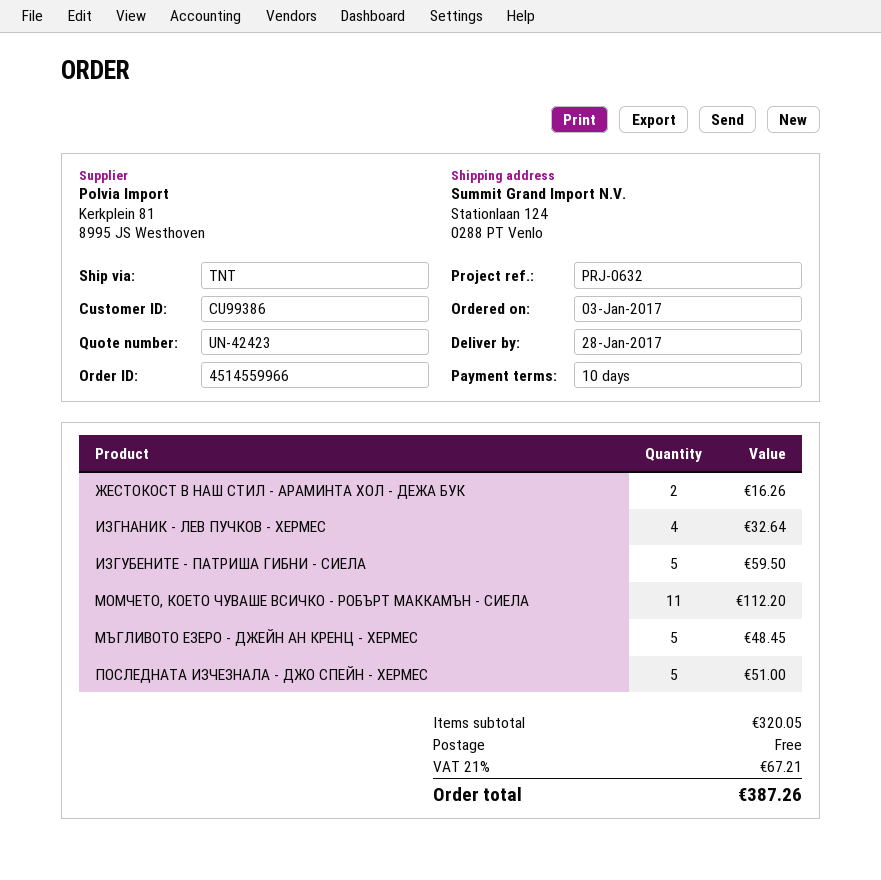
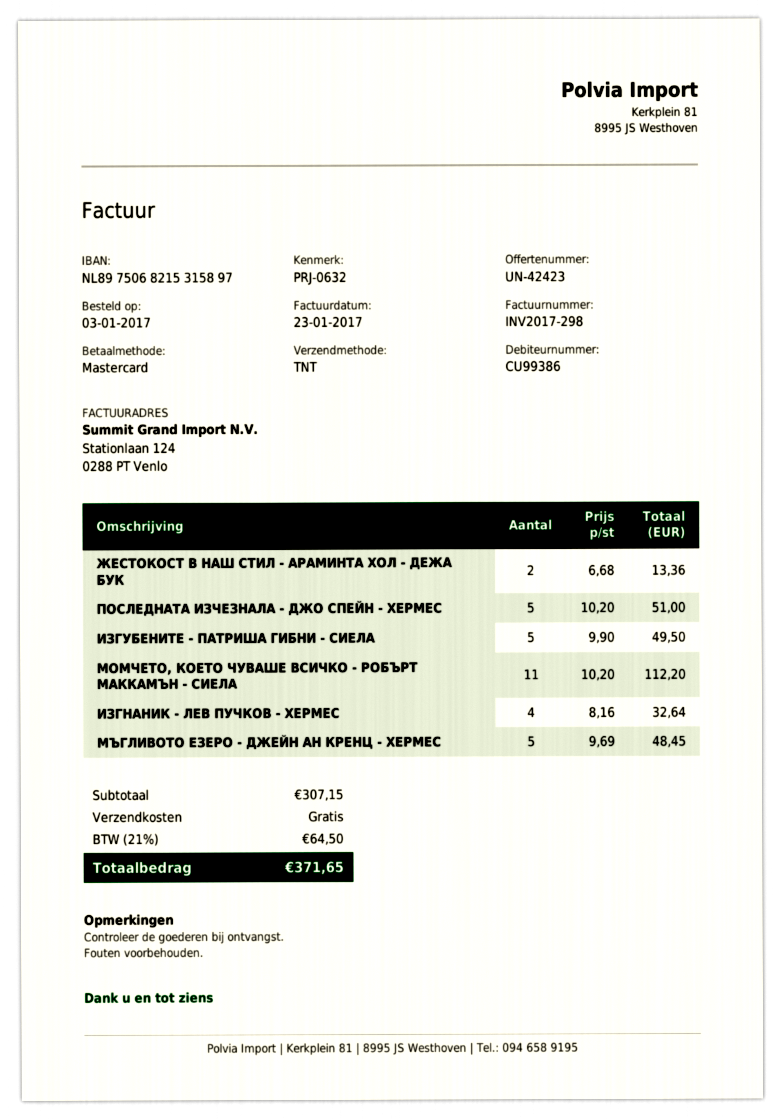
ЖЕСТОКОСТ В НАШ СТИЛ - АРАМИНТА ХОЛ - ДЕЖА БУК: 2 for 16.26 -> 2 for 13.36
ИЗГУБЕНИТЕ - ПАТРИША ГИБНИ - СИЕЛА: 5 for 59.50 -> 5 for 49.50
subtotal: 320.05 -> 307.15
tax: 21% = 67.21 -> 21% = 64.50
total: 387.26 -> 371.65

